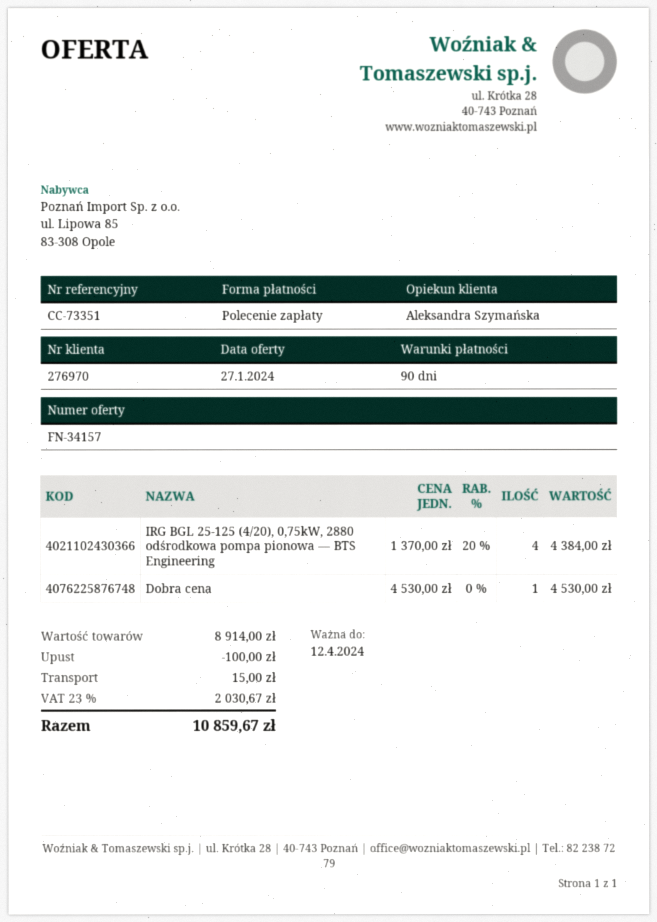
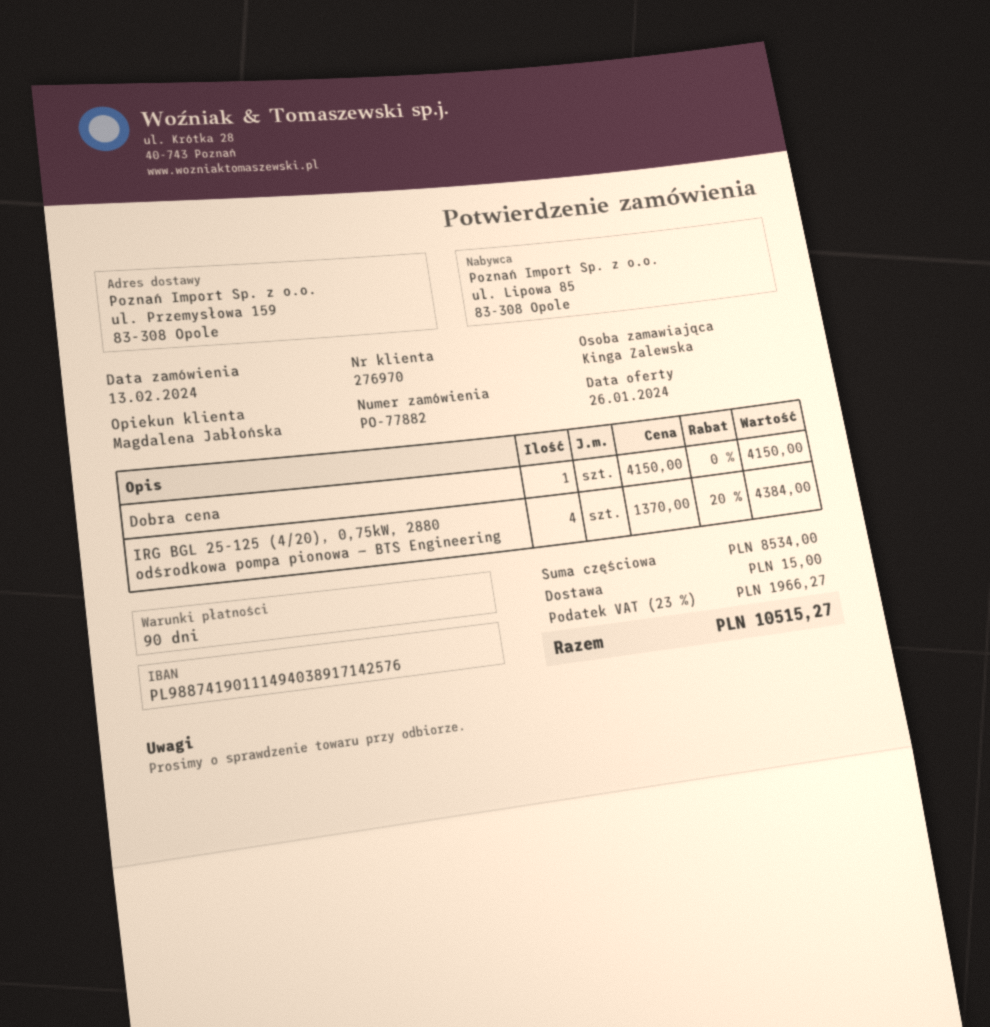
quote date: 2024-01-27 -> 2024-01-26
sales rep: Aleksandra Szymańska -> Magdalena Jabłońska
Dobra cena: 1 x 4530.00 = 4530.00 -> 1 x 4150.00 = 4150.00
subtotal: 8914.00 -> 8534.00
discount: 100.00 -> none
tax: 23% = 2030.67 -> 23% = 1966.27
total: 10859.67 -> 10515.27

